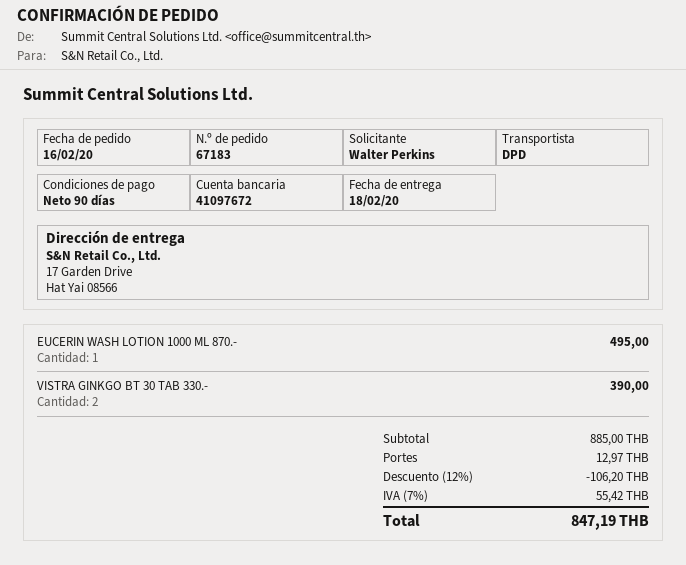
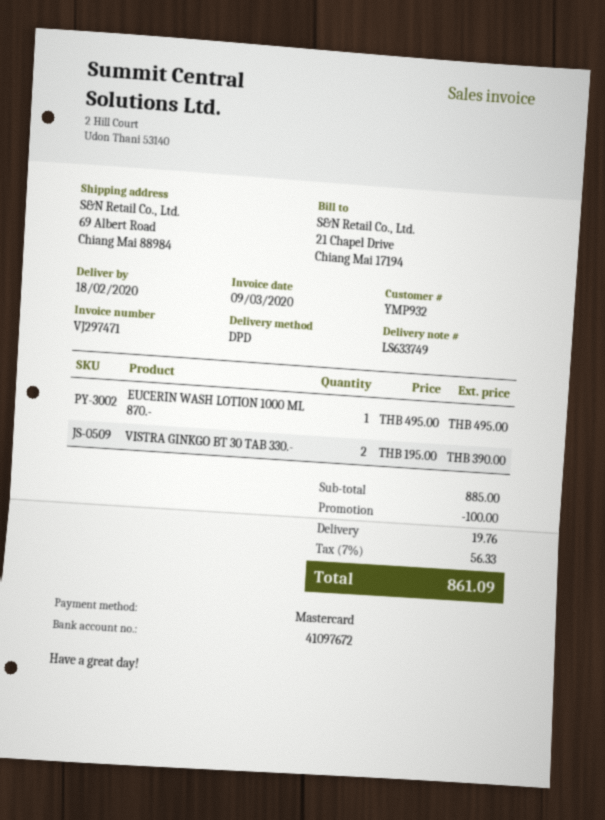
ship to: 17 Garden Drive, Hat Yai 08566 -> 69 Albert Road, Chiang Mai 88984
discount: 106.20 -> 100.00
shipping: 12.97 -> 19.76
tax: 7% = 55.42 -> 7% = 56.33
total: 847.19 -> 861.09

